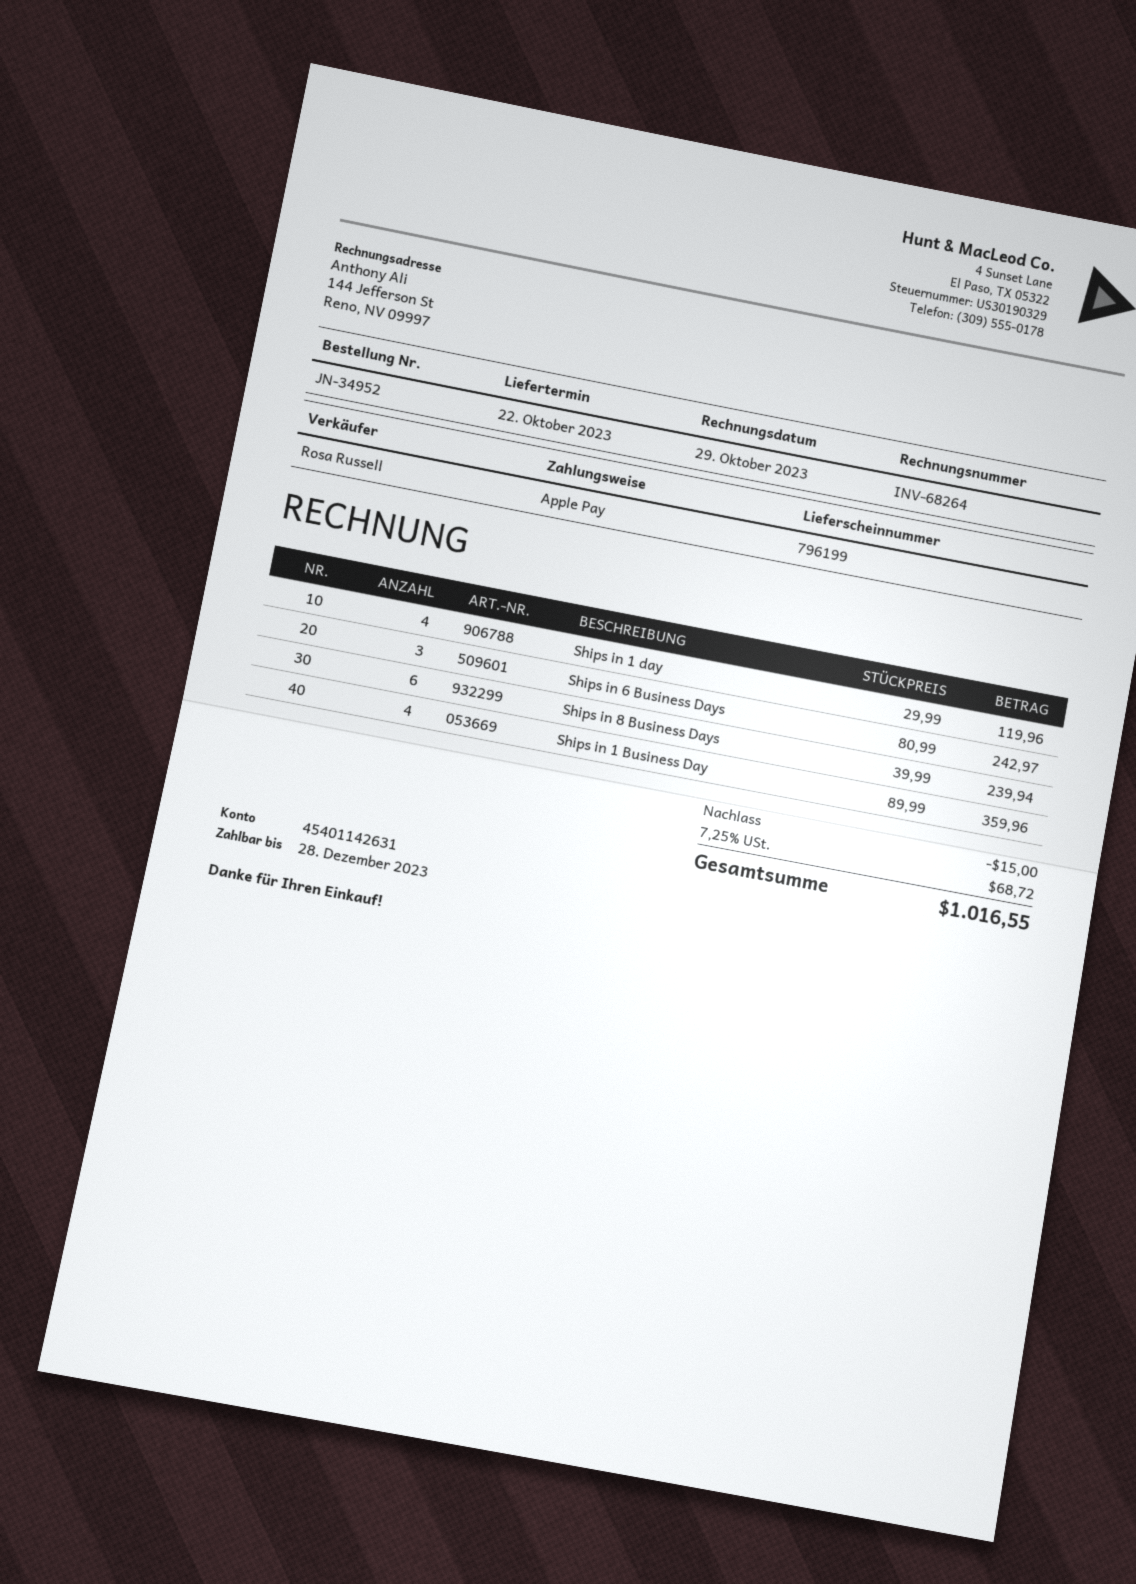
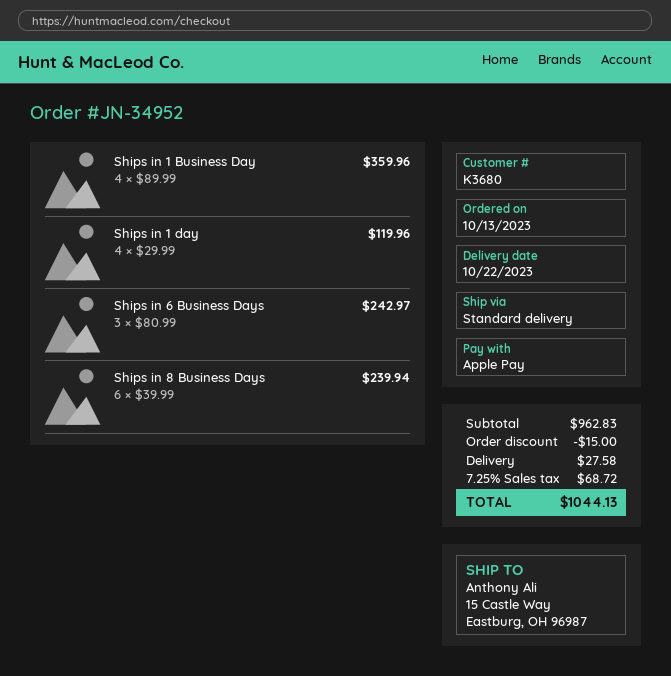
shipping: none -> 27.58
total: 1016.55 -> 1044.13

